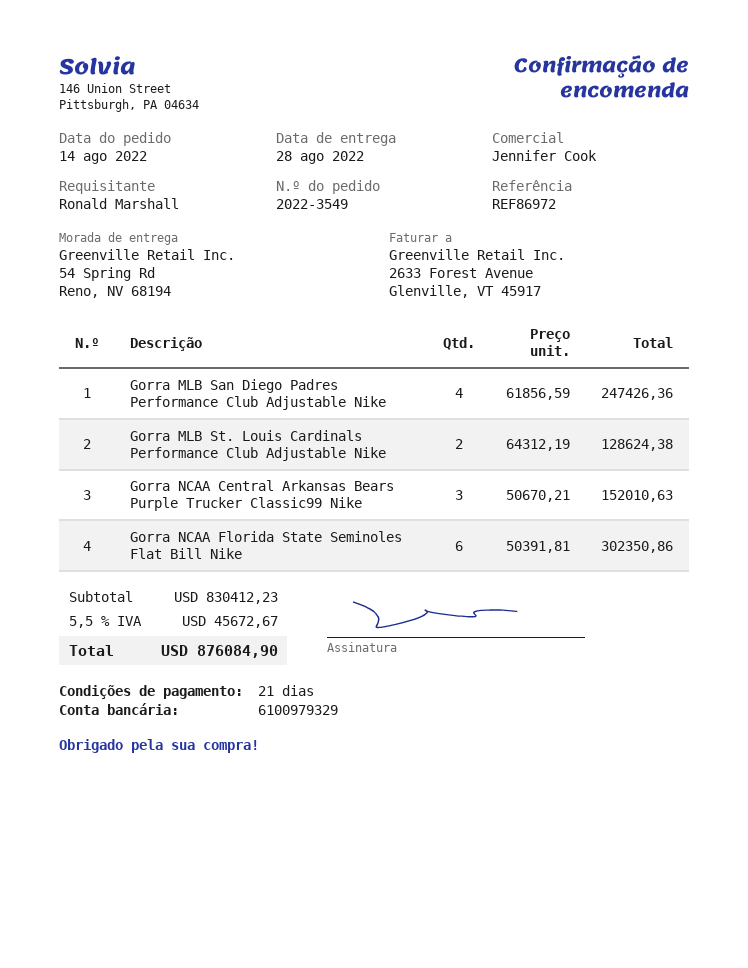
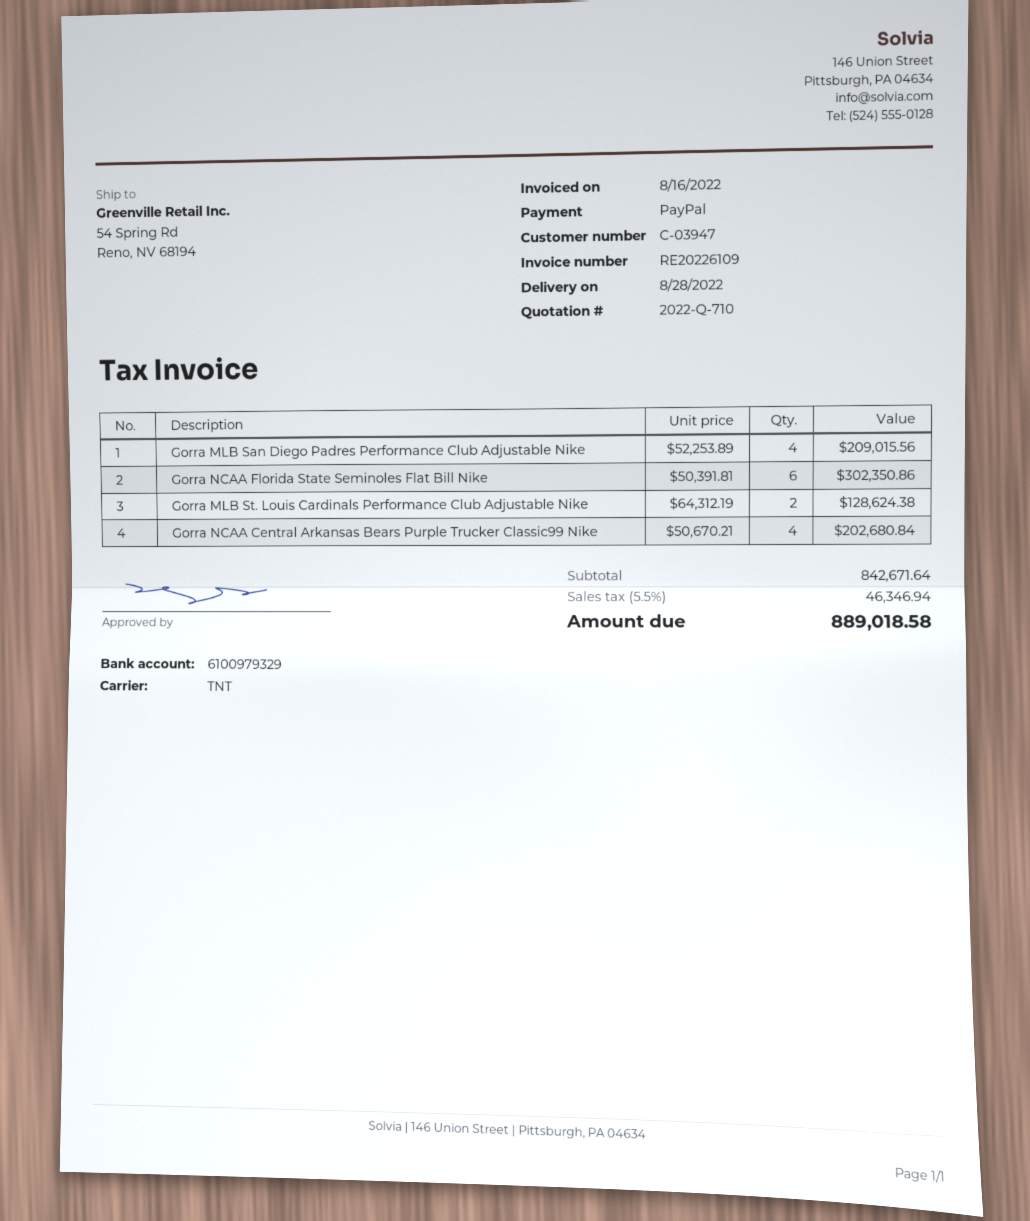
Gorra MLB San Diego Padres Performance Club Adjustable Nike: 4 x 61856.59 = 247426.36 -> 4 x 52253.89 = 209015.56
Gorra NCAA Central Arkansas Bears Purple Trucker Classic99 Nike: 3 x 50670.21 = 152010.63 -> 4 x 50670.21 = 202680.84
subtotal: 830412.23 -> 842671.64
tax: 5.5% = 45672.67 -> 5.5% = 46346.94
total: 876084.90 -> 889018.58

